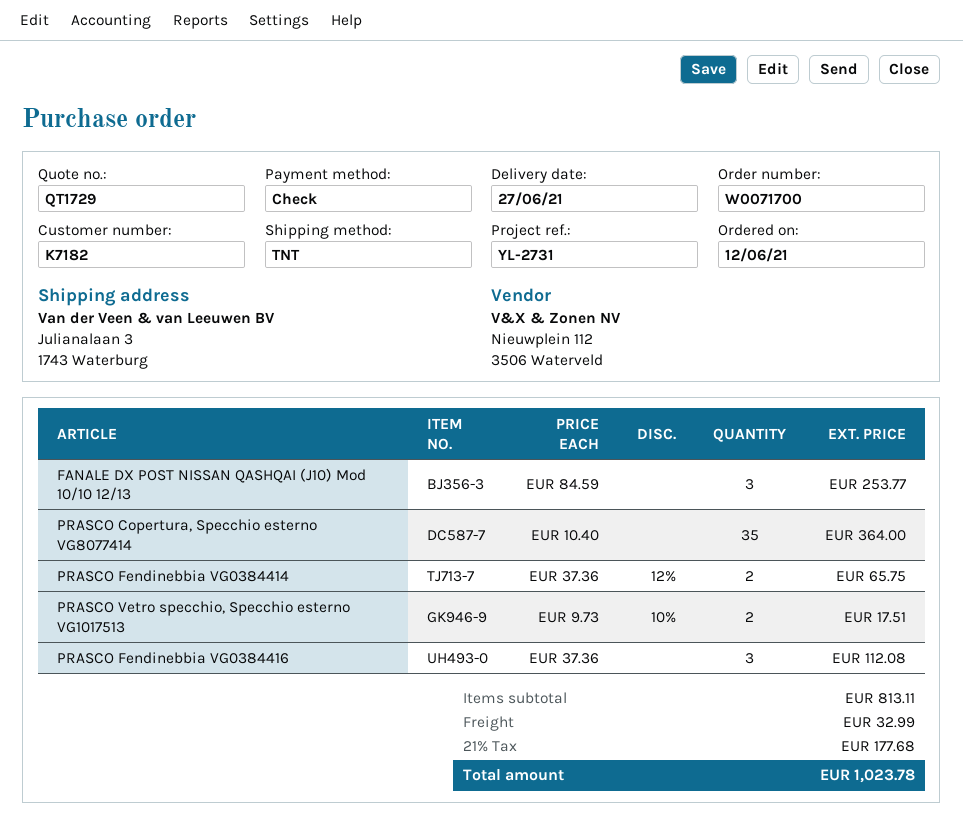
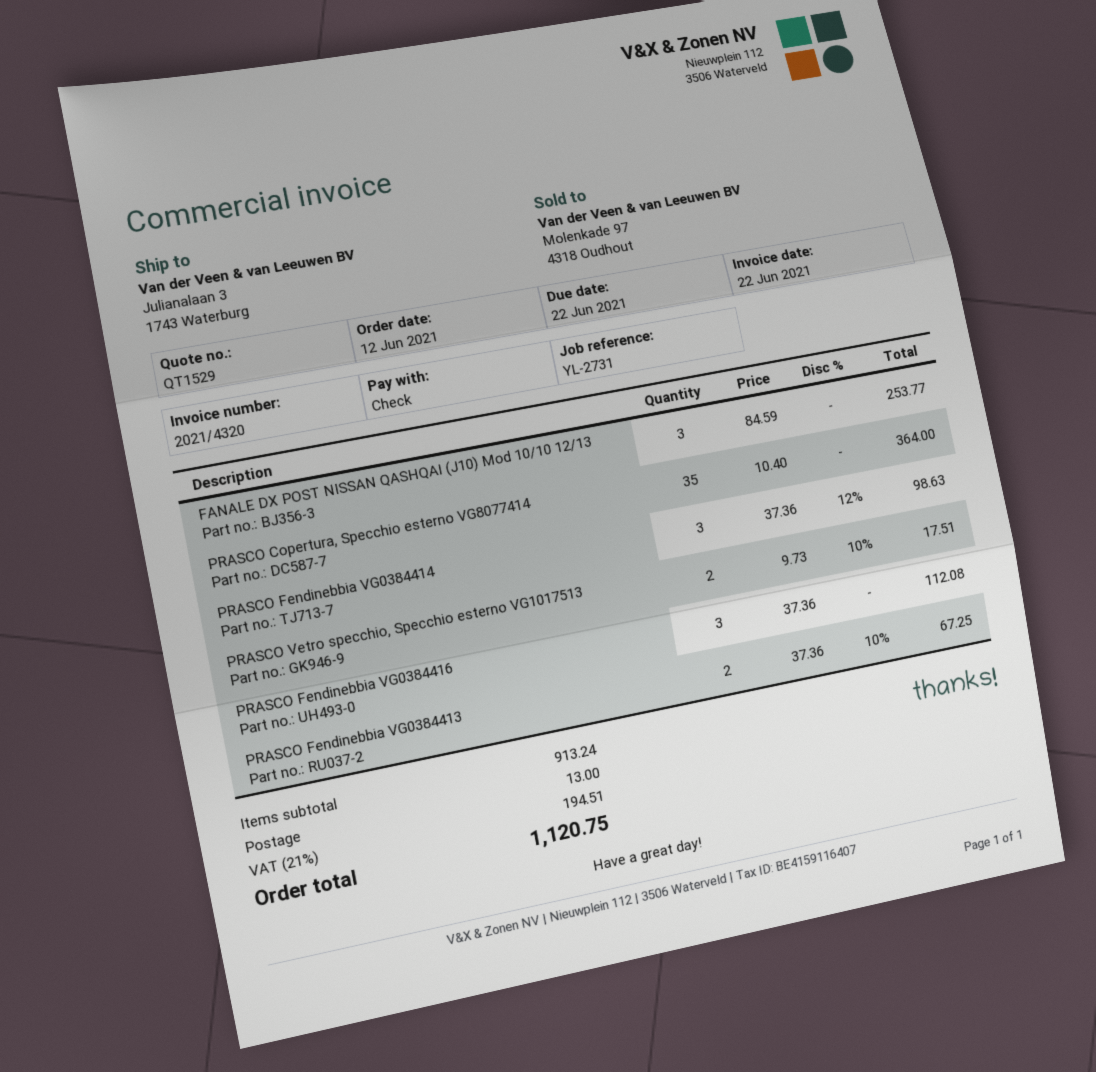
quote number: QT1729 -> QT1529
PRASCO Fendinebbia VG0384414: 2 x 37.36 - 12% = 65.75 -> 3 x 37.36 - 12% = 98.63
PRASCO Fendinebbia VG0384413: none -> 2 x 37.36 - 10% = 67.25
subtotal: 813.11 -> 913.24
shipping: 32.99 -> 13.00
tax: 21% = 177.68 -> 21% = 194.51
total: 1023.78 -> 1120.75

